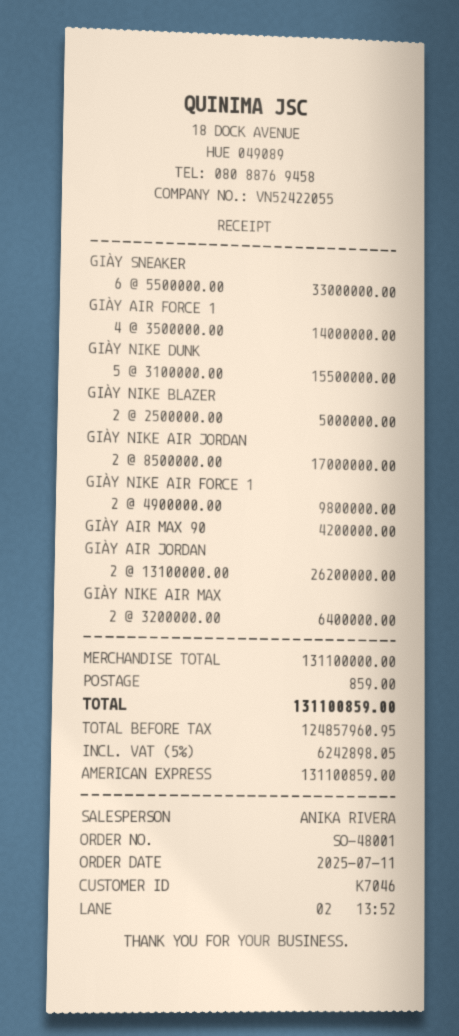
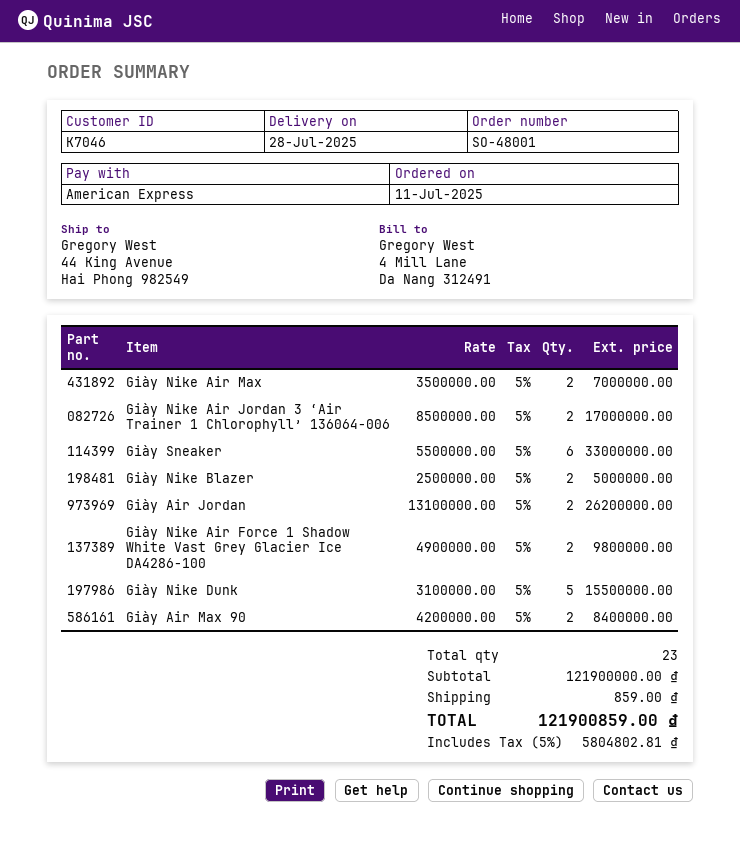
GIÀY AIR FORCE 1: 4 x 3500000.00 = 14000000.00 -> none
GIÀY AIR MAX 90: 1 x 4200000.00 = 4200000.00 -> 2 x 4200000.00 = 8400000.00
GIÀY NIKE AIR MAX: 2 x 3200000.00 = 6400000.00 -> 2 x 3500000.00 = 7000000.00
subtotal: 131100000.00 -> 121900000.00
tax: 5% = 6242898.05 -> 5% = 5804802.81
total: 131100859.00 -> 121900859.00

